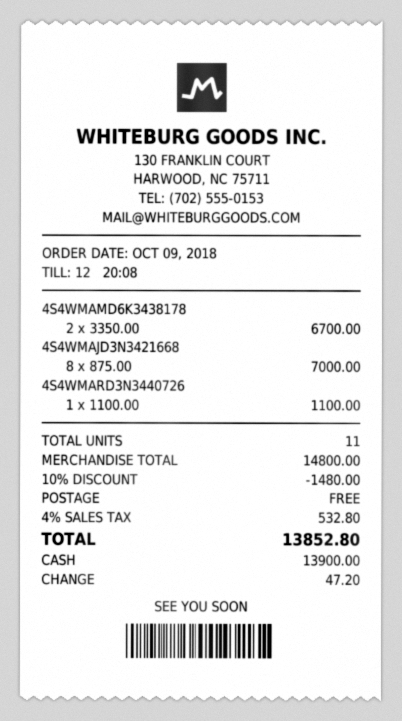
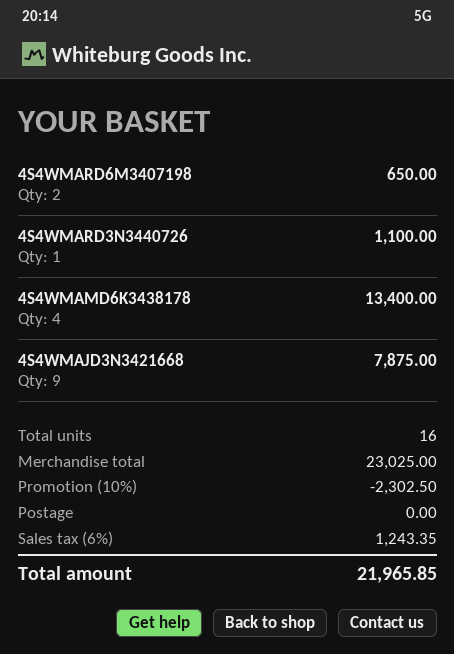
4S4WMAMD6K3438178: 2 for 6700.00 -> 4 for 13400.00
4S4WMAJD3N3421668: 8 for 7000.00 -> 9 for 7875.00
4S4WMARD6M3407198: none -> 2 for 650.00
total quantity: 11 -> 16
subtotal: 14800.00 -> 23025.00
discount: 10% = 1480.00 -> 10% = 2302.50
tax: 4% = 532.80 -> 6% = 1243.35
total: 13852.80 -> 21965.85

